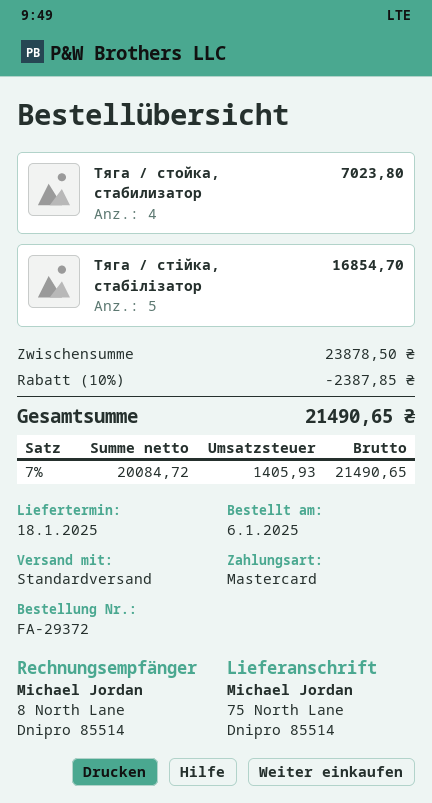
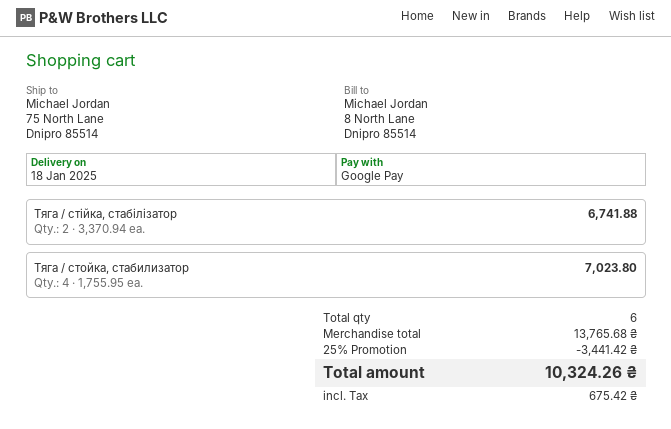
payment method: Mastercard -> Google Pay
Тяга / стійка, стабілізатор: 5 for 16854.70 -> 2 for 6741.88
subtotal: 23878.50 -> 13765.68
discount: 10% = 2387.85 -> 25% = 3441.42
tax: 1405.93 -> 675.42
total: 21490.65 -> 10324.26

